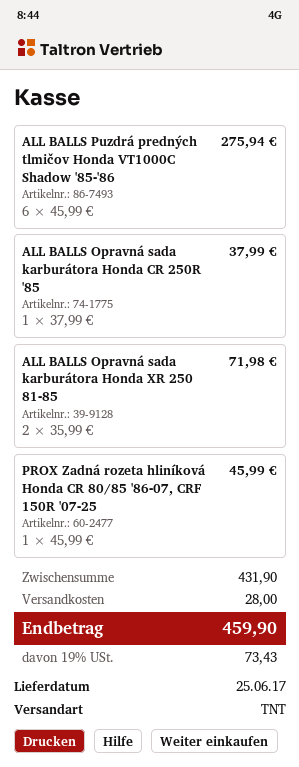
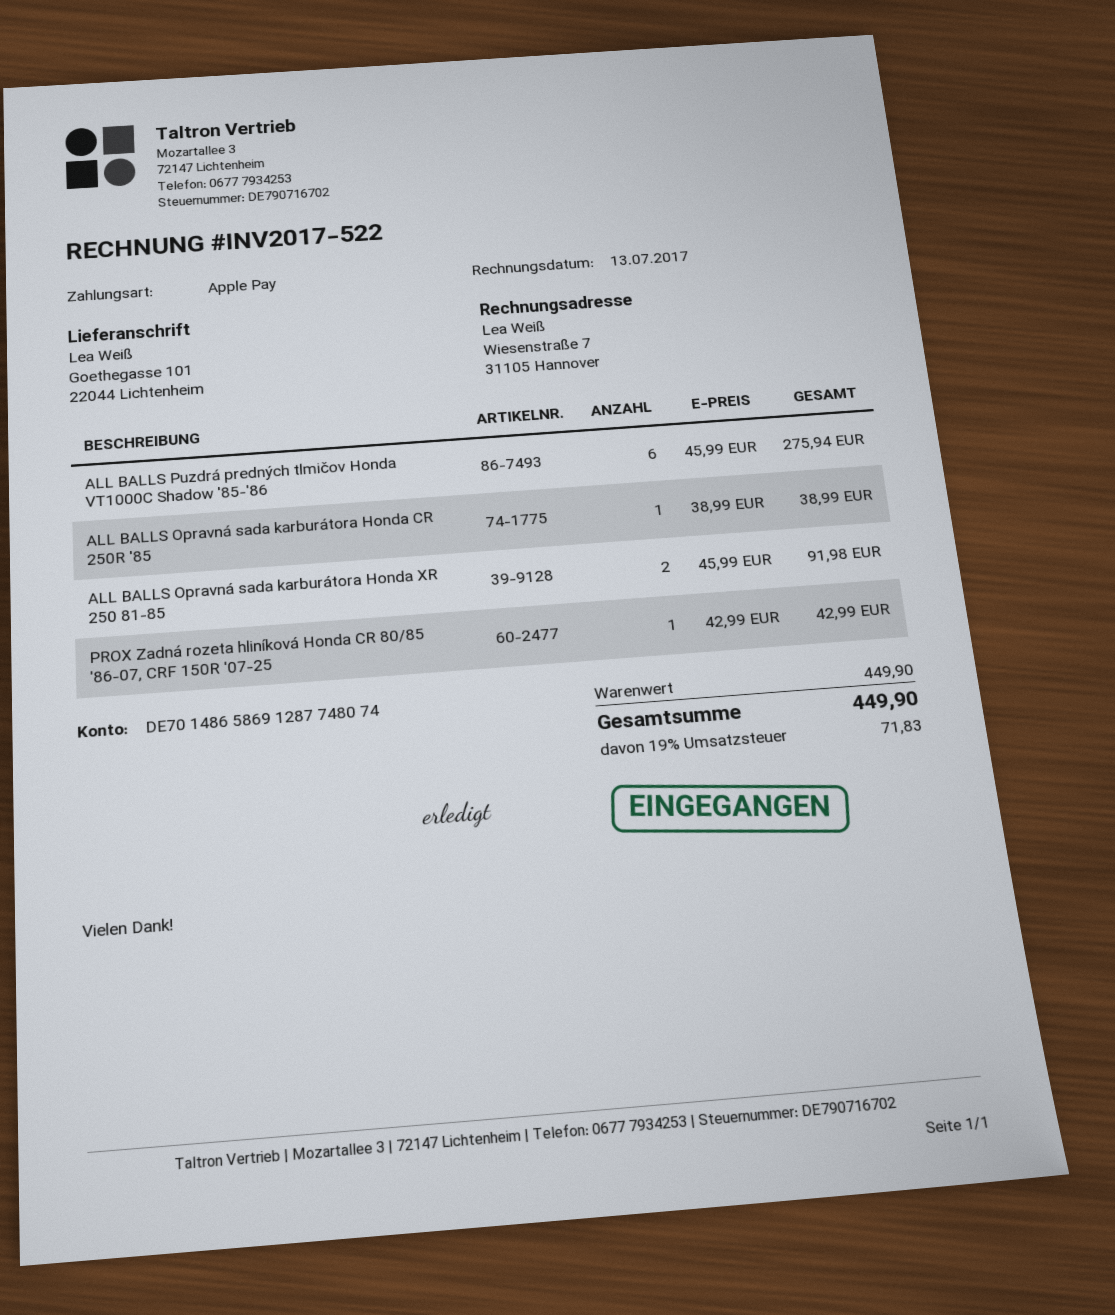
ALL BALLS Opravná sada karburátora Honda CR 250R '85: 1 x 37.99 = 37.99 -> 1 x 38.99 = 38.99
ALL BALLS Opravná sada karburátora Honda XR 250 81-85: 2 x 35.99 = 71.98 -> 2 x 45.99 = 91.98
PROX Zadná rozeta hliníková Honda CR 80/85 '86-07, CRF 150R '07-25: 1 x 45.99 = 45.99 -> 1 x 42.99 = 42.99
subtotal: 431.90 -> 449.90
shipping: 28.00 -> none
tax: 19% = 73.43 -> 19% = 71.83
total: 459.90 -> 449.90

